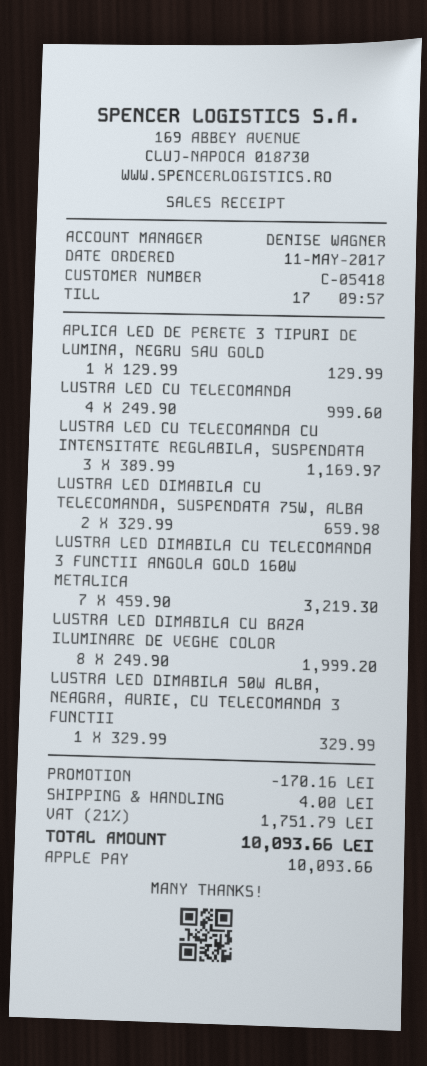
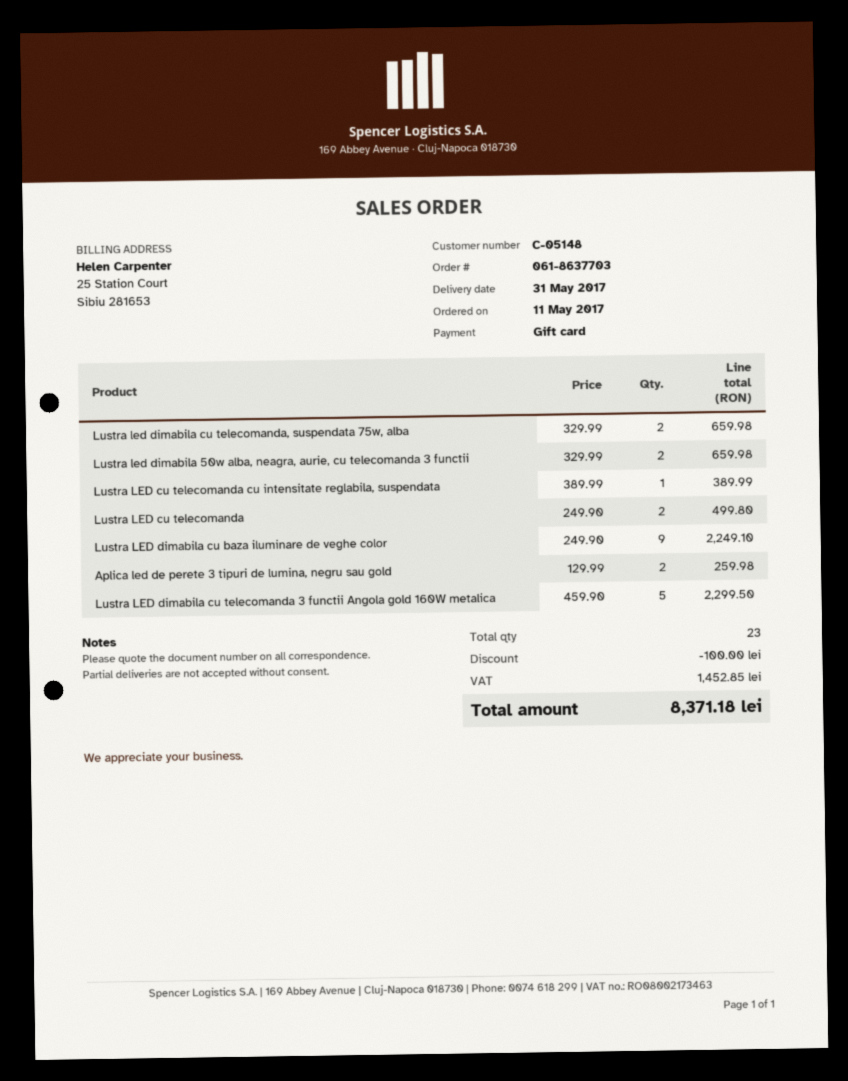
customer number: C-05418 -> C-05148
payment method: Apple Pay -> gift card
APLICA LED DE PERETE 3 TIPURI DE LUMINA, NEGRU SAU GOLD: 1 x 129.99 = 129.99 -> 2 x 129.99 = 259.98
LUSTRA LED CU TELECOMANDA: 4 x 249.90 = 999.60 -> 2 x 249.90 = 499.80
LUSTRA LED CU TELECOMANDA CU INTENSITATE REGLABILA, SUSPENDATA: 3 x 389.99 = 1169.97 -> 1 x 389.99 = 389.99
LUSTRA LED DIMABILA CU TELECOMANDA 3 FUNCTII ANGOLA GOLD 160W METALICA: 7 x 459.90 = 3219.30 -> 5 x 459.90 = 2299.50
LUSTRA LED DIMABILA CU BAZA ILUMINARE DE VEGHE COLOR: 8 x 249.90 = 1999.20 -> 9 x 249.90 = 2249.10
LUSTRA LED DIMABILA 50W ALBA, NEAGRA, AURIE, CU TELECOMANDA 3 FUNCTII: 1 x 329.99 = 329.99 -> 2 x 329.99 = 659.98
discount: 170.16 -> 100.00
shipping: 4.00 -> none
tax: 1751.79 -> 1452.85
total: 10093.66 -> 8371.18

